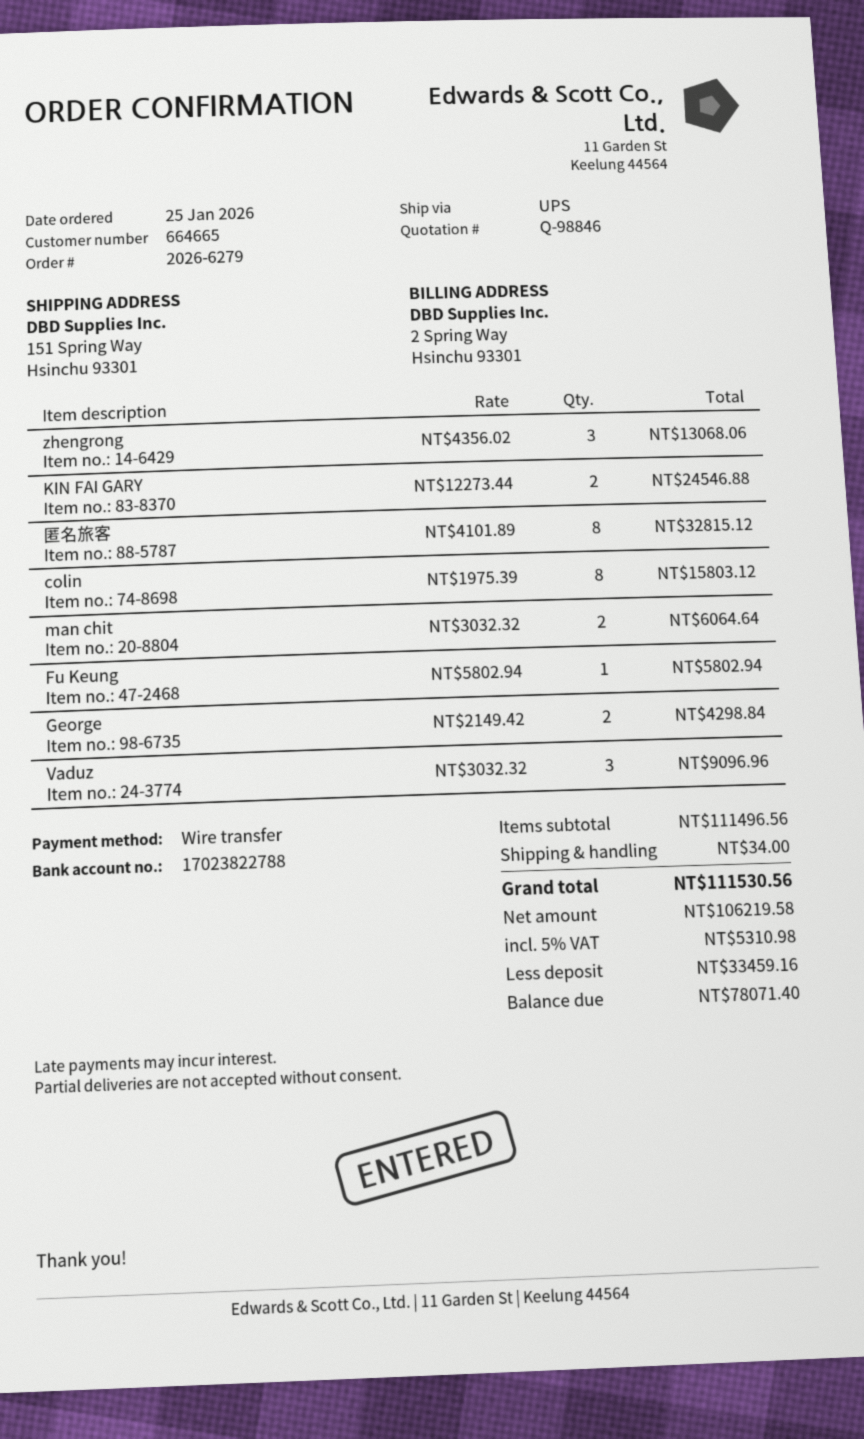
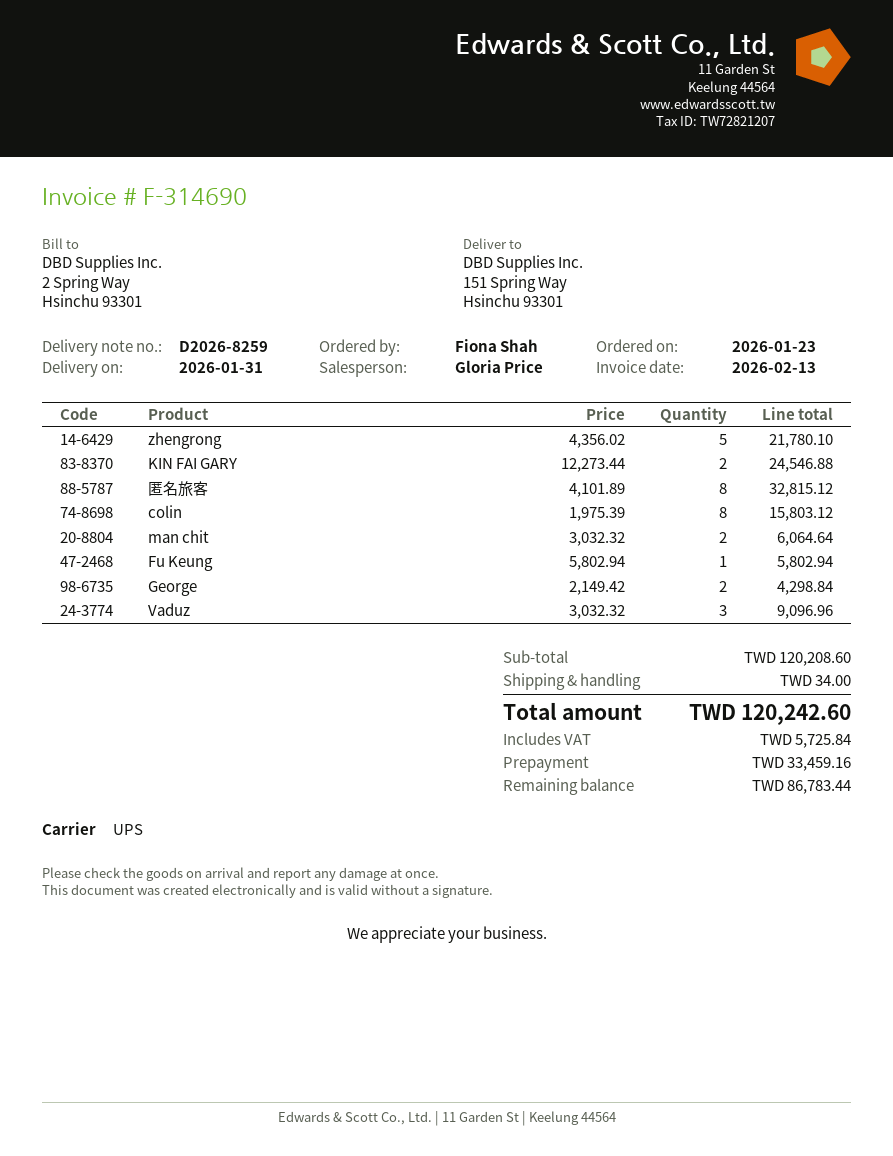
order date: 2026-01-25 -> 2026-01-23
zhengrong: 3 x 4356.02 = 13068.06 -> 5 x 4356.02 = 21780.10
subtotal: 111496.56 -> 120208.60
tax: 5310.98 -> 5725.84
total: 111530.56 -> 120242.60
balance: 78071.40 -> 86783.44

